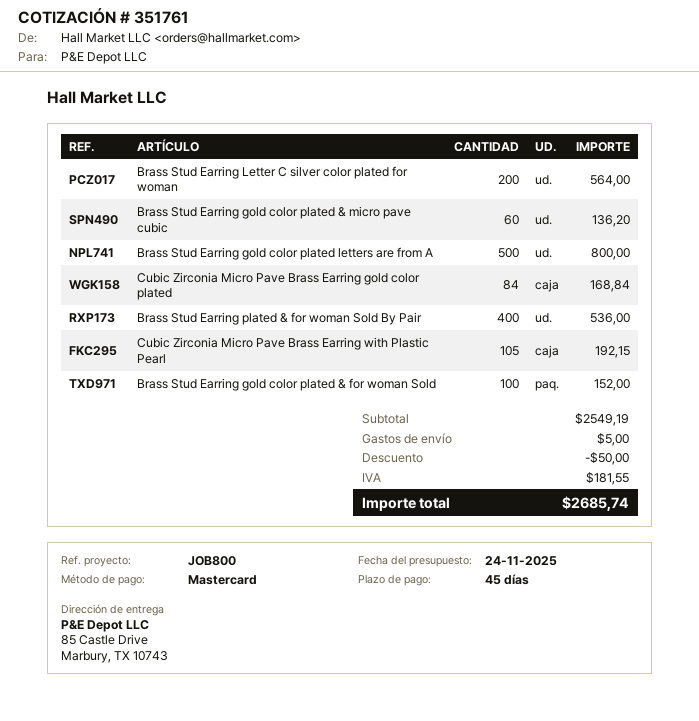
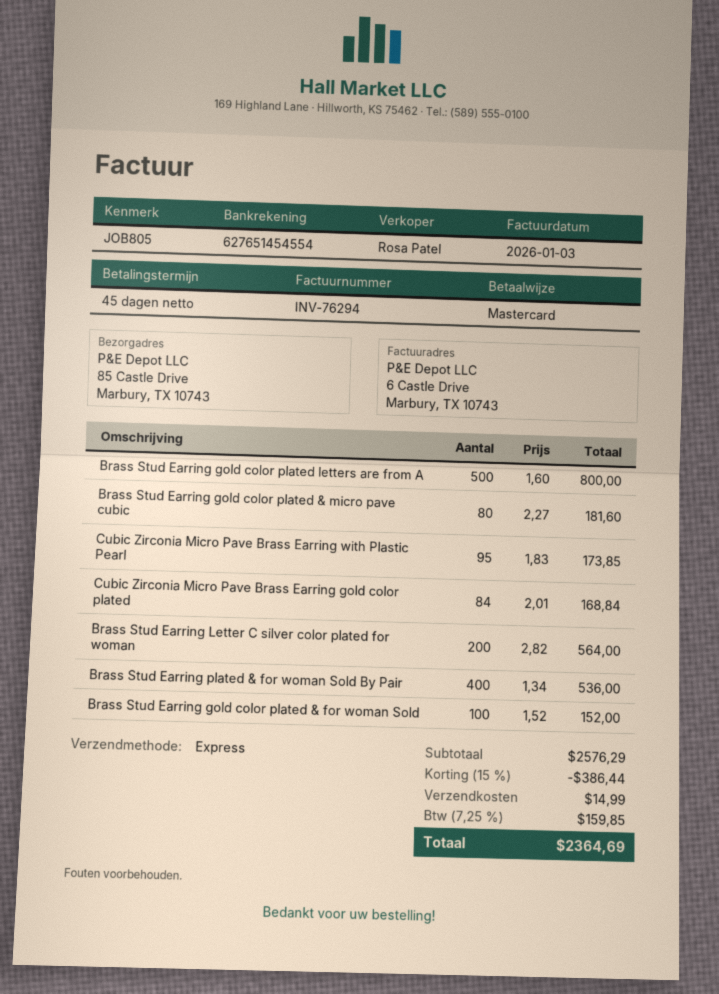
reference: JOB800 -> JOB805
Brass Stud Earring gold color plated & micro pave cubic: 60 for 136.20 -> 80 for 181.60
Cubic Zirconia Micro Pave Brass Earring with Plastic Pearl: 105 for 192.15 -> 95 for 173.85
subtotal: 2549.19 -> 2576.29
discount: 50.00 -> 386.44
shipping: 5.00 -> 14.99
tax: 181.55 -> 159.85
total: 2685.74 -> 2364.69

